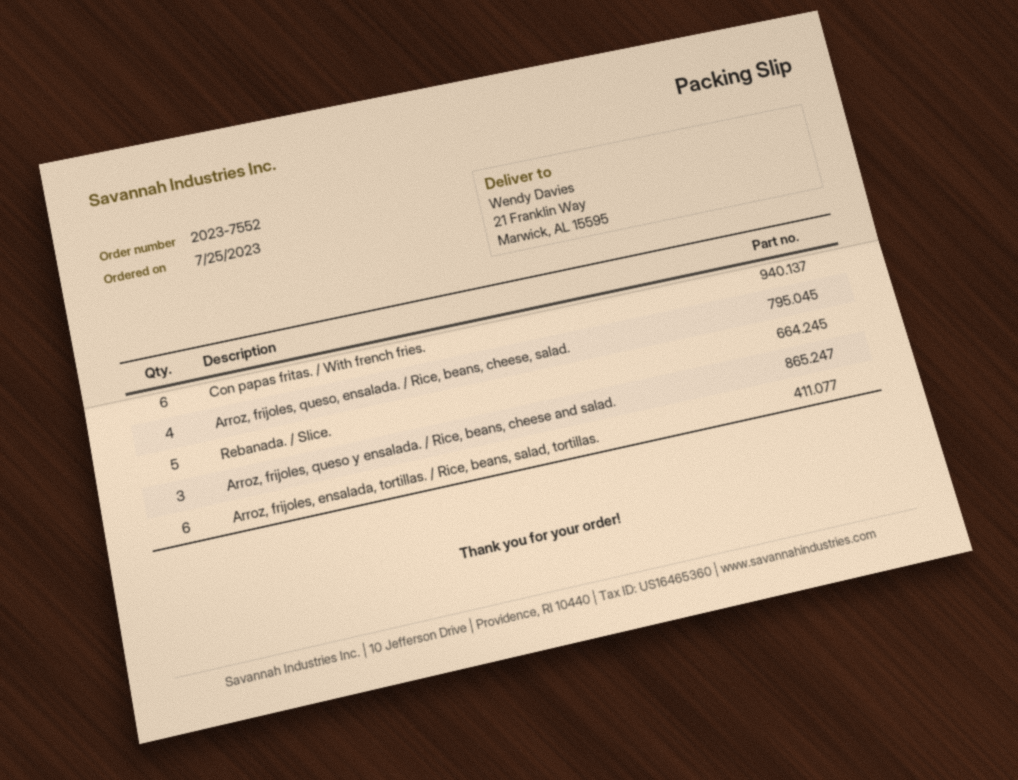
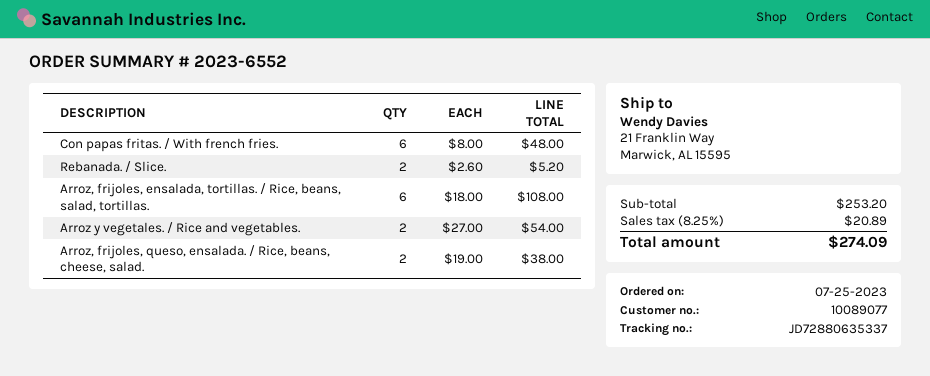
order number: 2023-7552 -> 2023-6552
Arroz, frijoles, queso, ensalada. / Rice, beans, cheese, salad.: 4 -> 2
Rebanada. / Slice.: 5 -> 2
Arroz, frijoles, queso y ensalada. / Rice, beans, cheese and salad.: 3 -> none
Arroz y vegetales. / Rice and vegetables.: none -> 2

